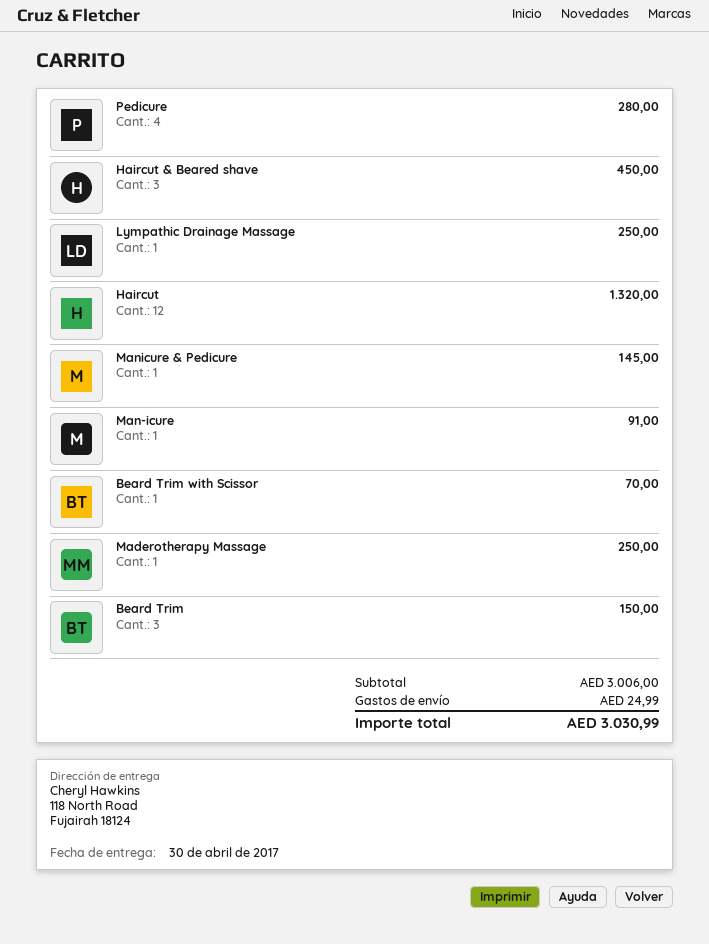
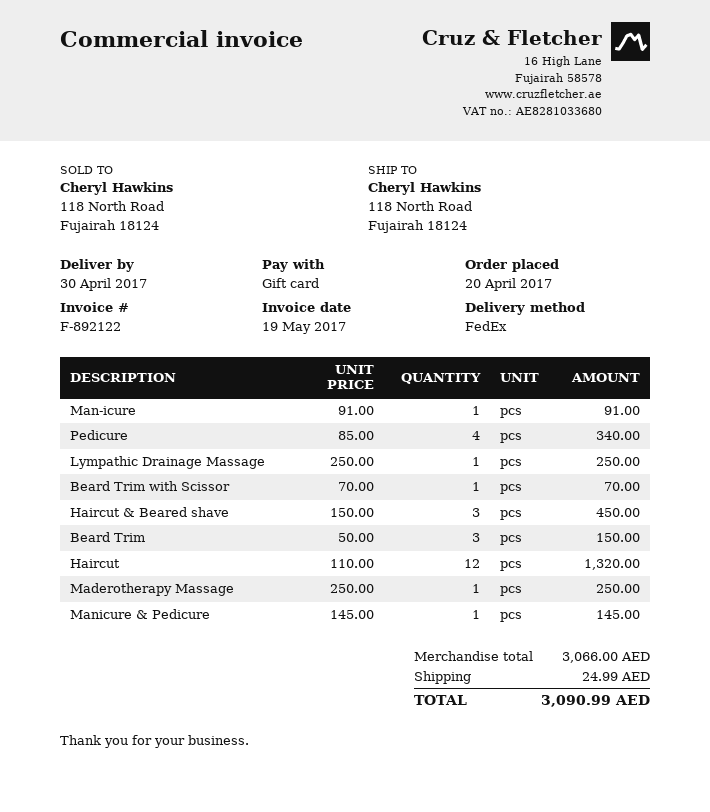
Pedicure: 4 for 280.00 -> 4 for 340.00
subtotal: 3006.00 -> 3066.00
total: 3030.99 -> 3090.99

